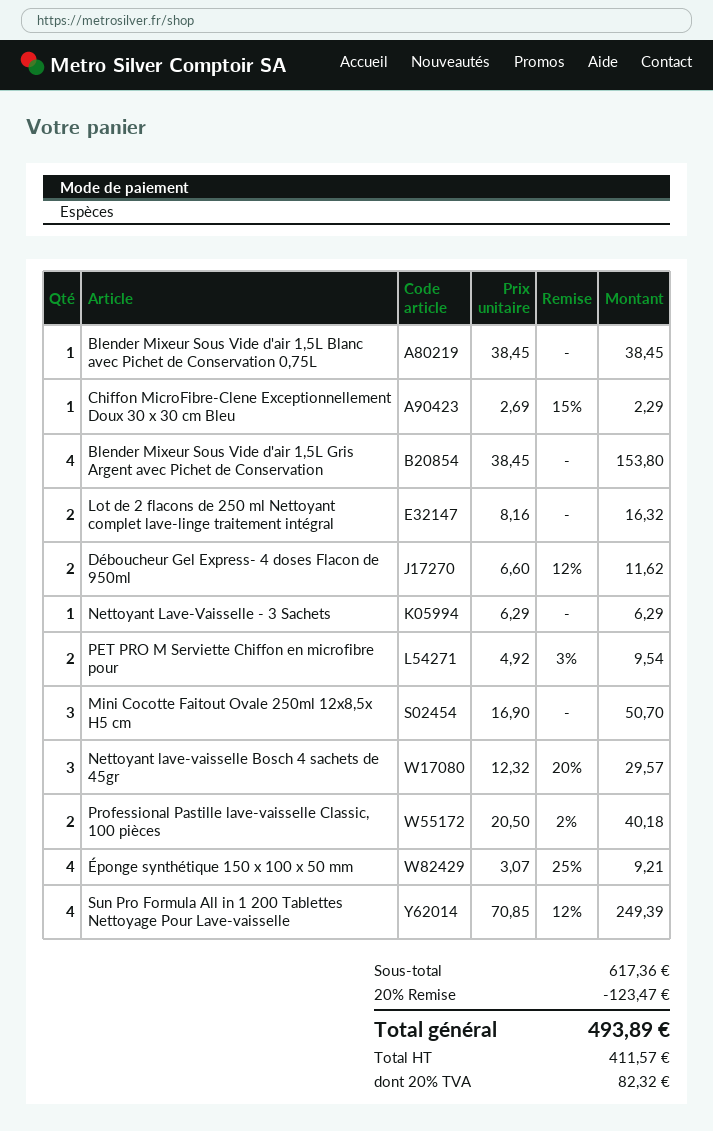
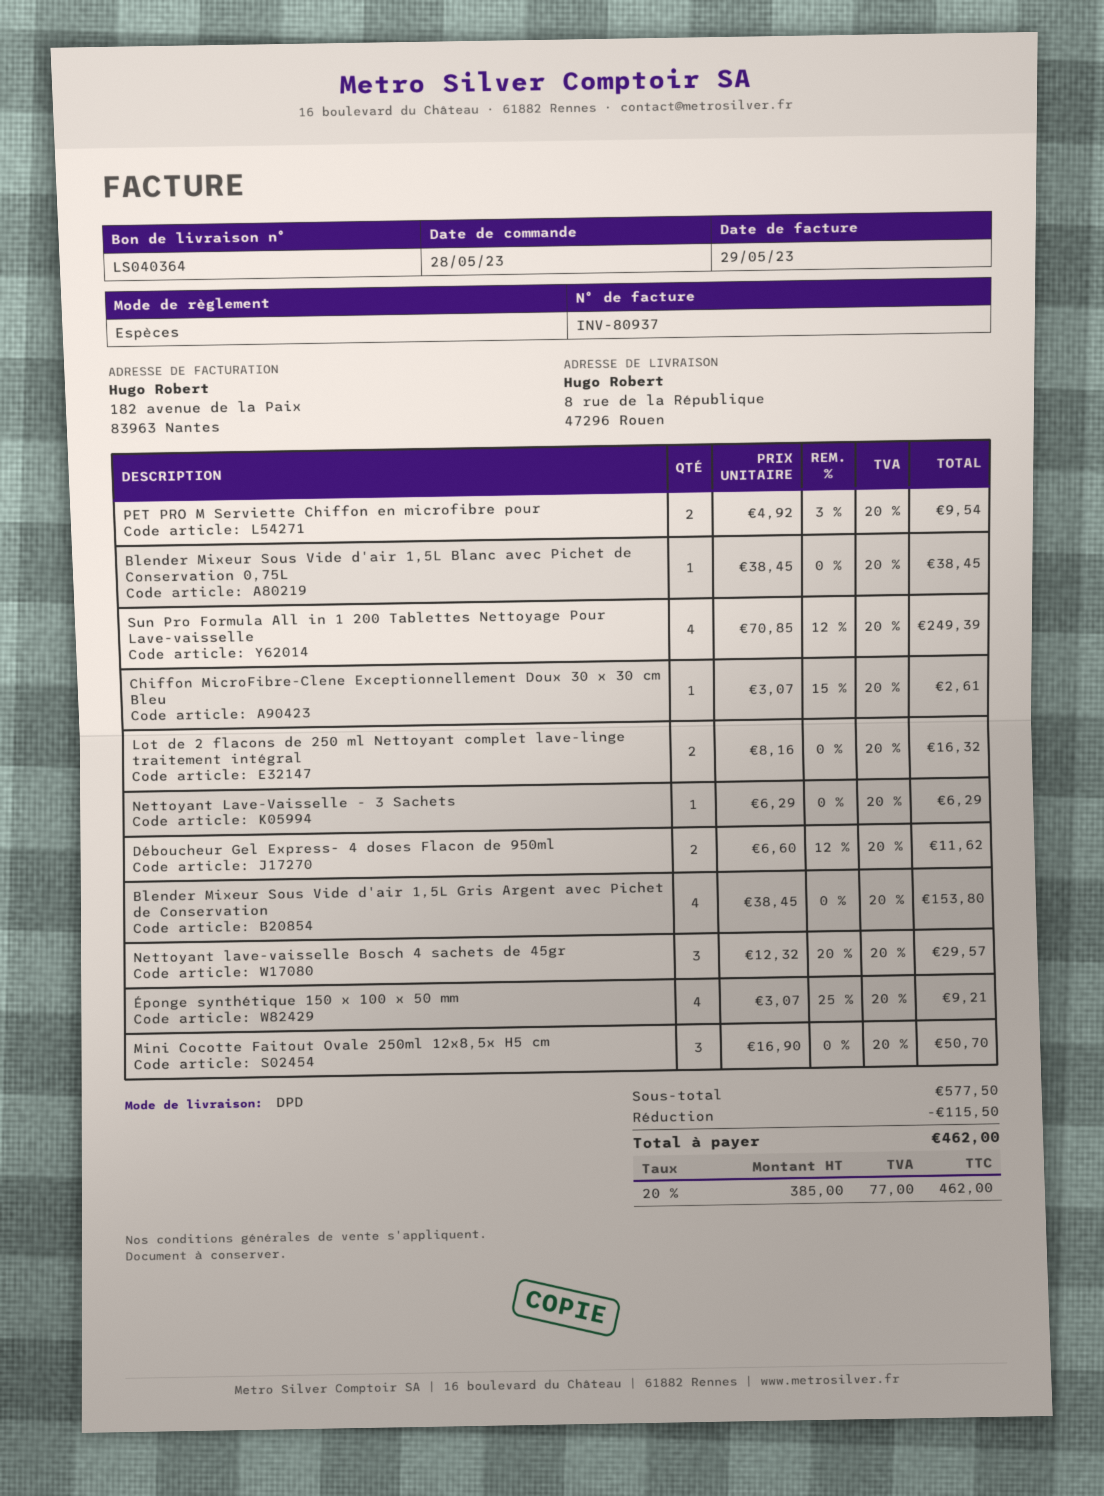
Chiffon MicroFibre-Clene Exceptionnellement Doux 30 x 30 cm Bleu: 1 x 2.69 - 15% = 2.29 -> 1 x 3.07 - 15% = 2.61
Professional Pastille lave-vaisselle Classic, 100 pièces: 2 x 20.50 - 2% = 40.18 -> none
subtotal: 617.36 -> 577.50
discount: 123.47 -> 115.50
net: 411.57 -> 385.00
tax: 20% = 82.32 -> 20% = 77.00
total: 493.89 -> 462.00

